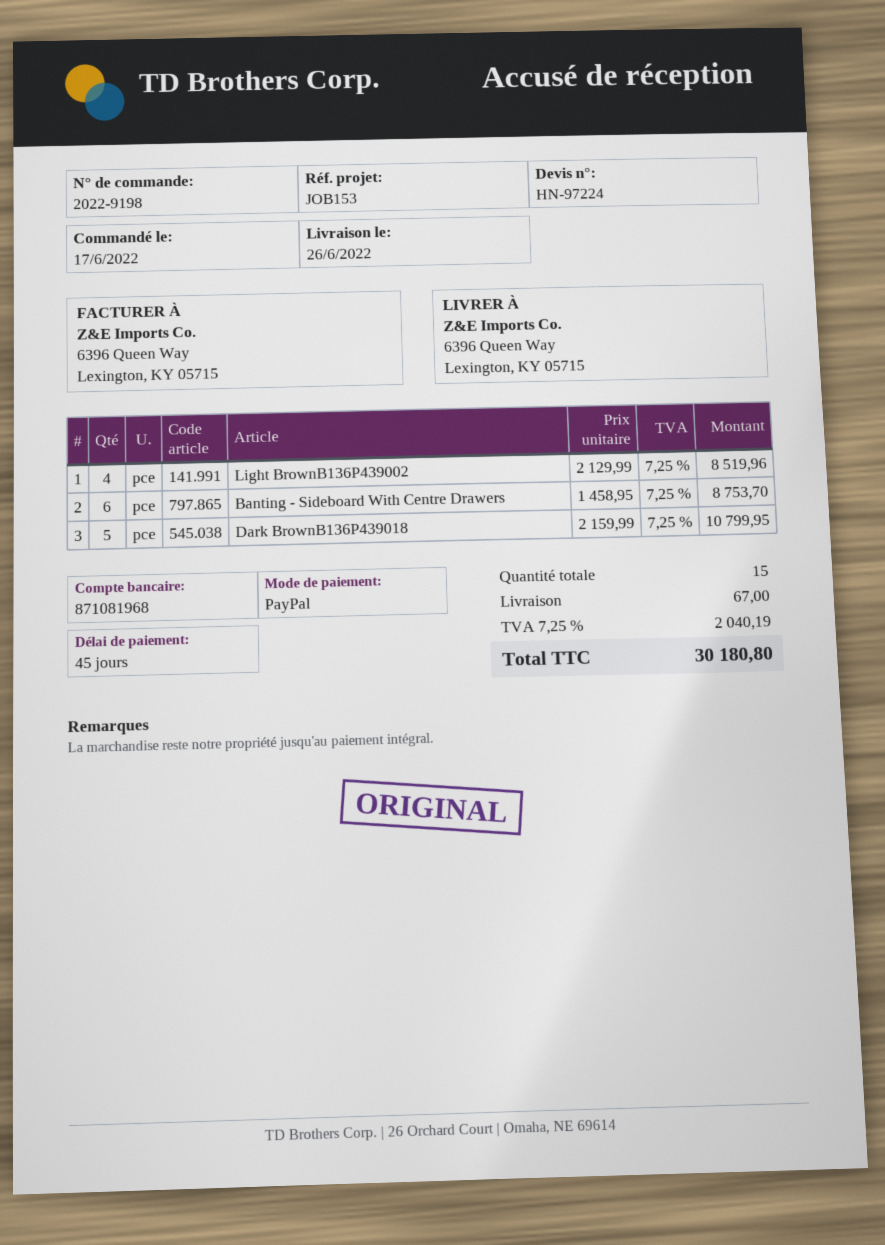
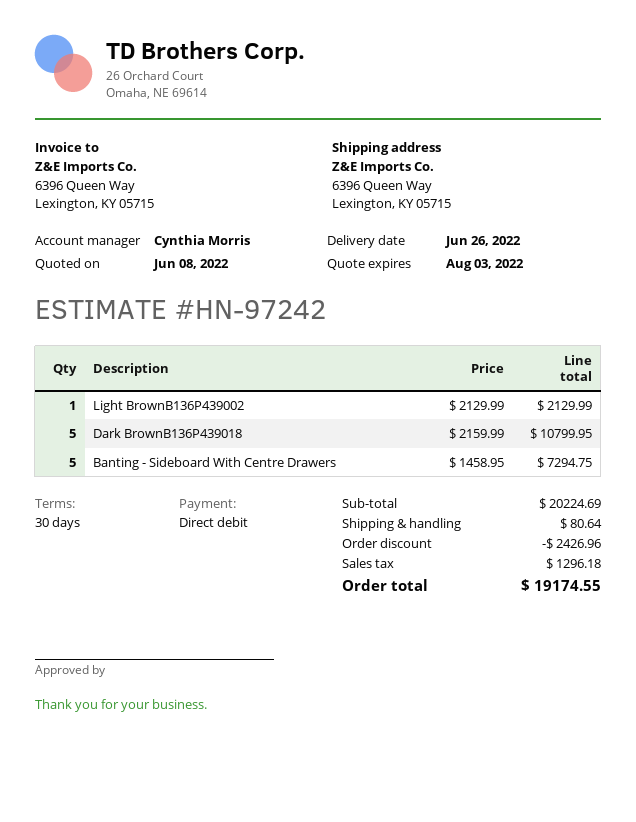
quote number: HN-97224 -> HN-97242
payment terms: 45 days -> 30 days
payment method: PayPal -> direct debit
Light BrownB136P439002: 4 x 2129.99 = 8519.96 -> 1 x 2129.99 = 2129.99
Banting - Sideboard With Centre Drawers: 6 x 1458.95 = 8753.70 -> 5 x 1458.95 = 7294.75
discount: none -> 2426.96
shipping: 67.00 -> 80.64
tax: 2040.19 -> 1296.18
total: 30180.80 -> 19174.55

